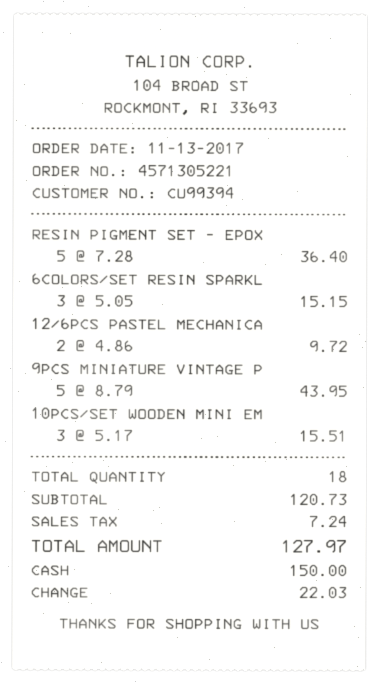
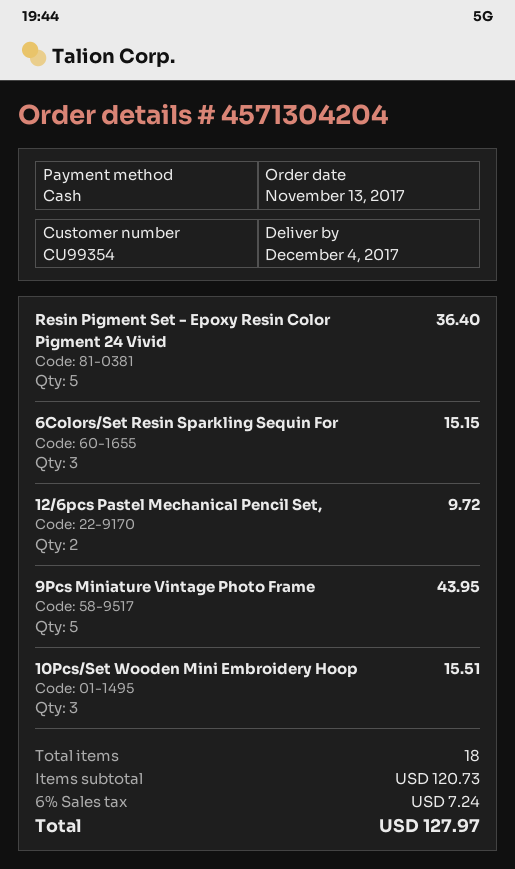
order number: 4571305221 -> 4571304204
customer number: CU99394 -> CU99354

